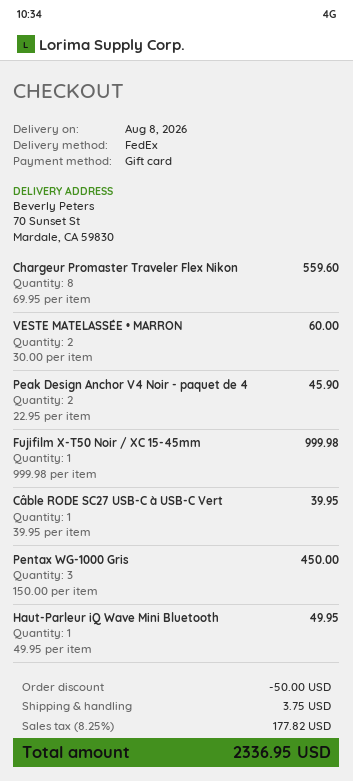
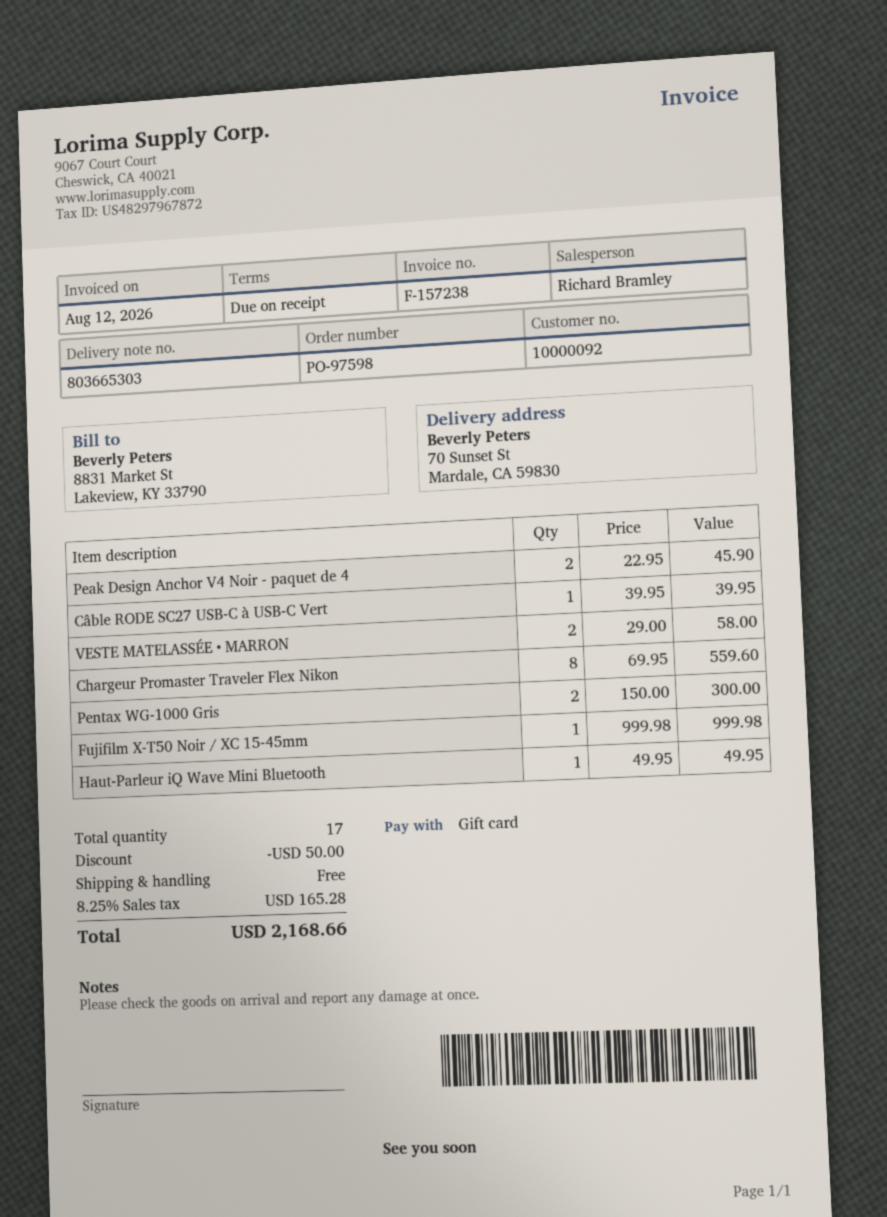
VESTE MATELASSÉE • MARRON: 2 x 30.00 = 60.00 -> 2 x 29.00 = 58.00
Pentax WG-1000 Gris: 3 x 150.00 = 450.00 -> 2 x 150.00 = 300.00
shipping: 3.75 -> 0.00
tax: 8.25% = 177.82 -> 8.25% = 165.28
total: 2336.95 -> 2168.66

